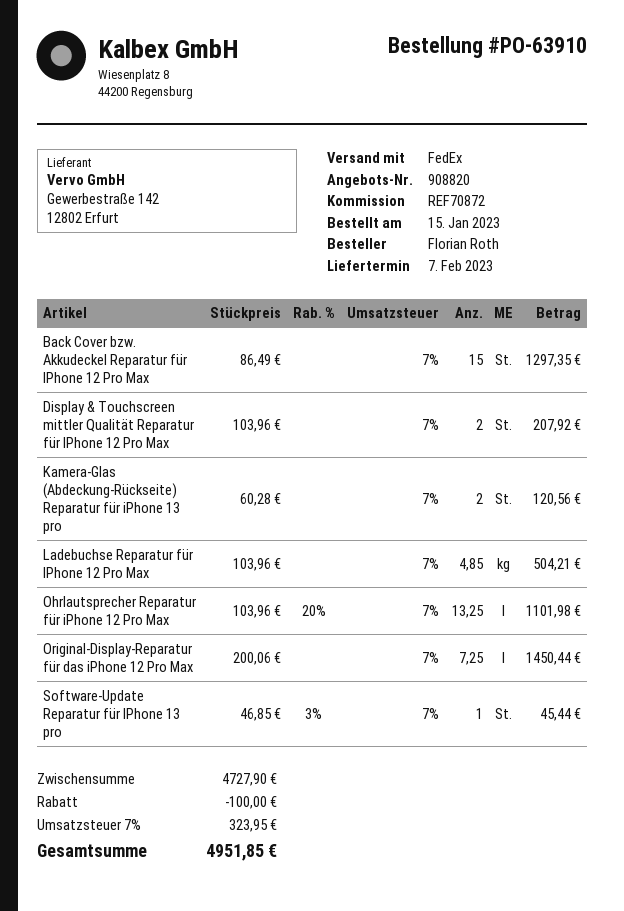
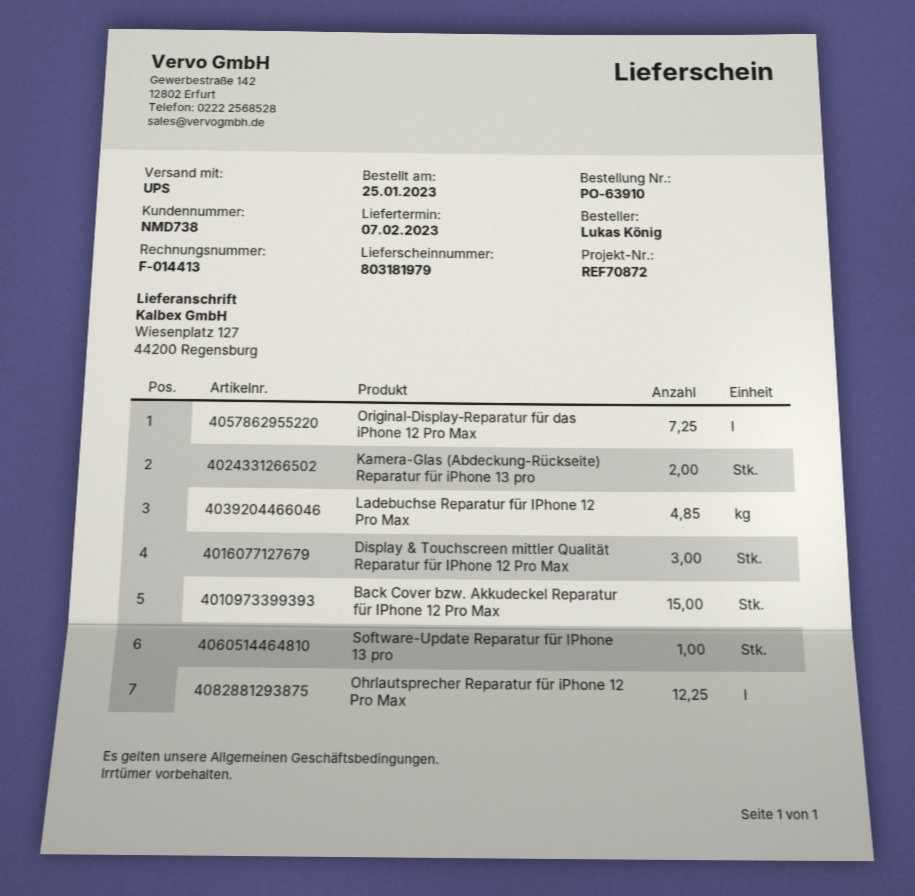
order date: 2023-01-15 -> 2023-01-25
ordered by: Florian Roth -> Lukas König
shipping method: FedEx -> UPS
Display & Touchscreen mittler Qualität Reparatur für IPhone 12 Pro Max: 2 -> 3
Ohrlautsprecher Reparatur für iPhone 12 Pro Max: 13.25 -> 12.25

